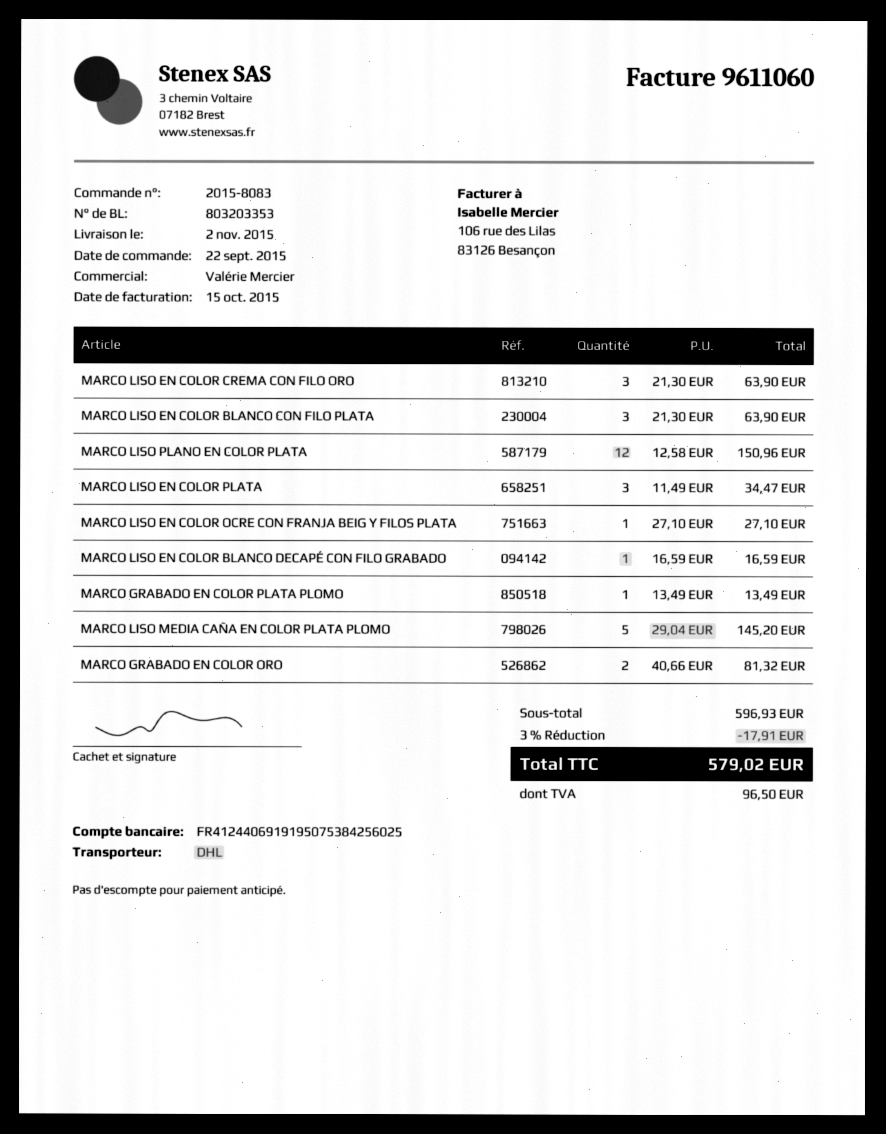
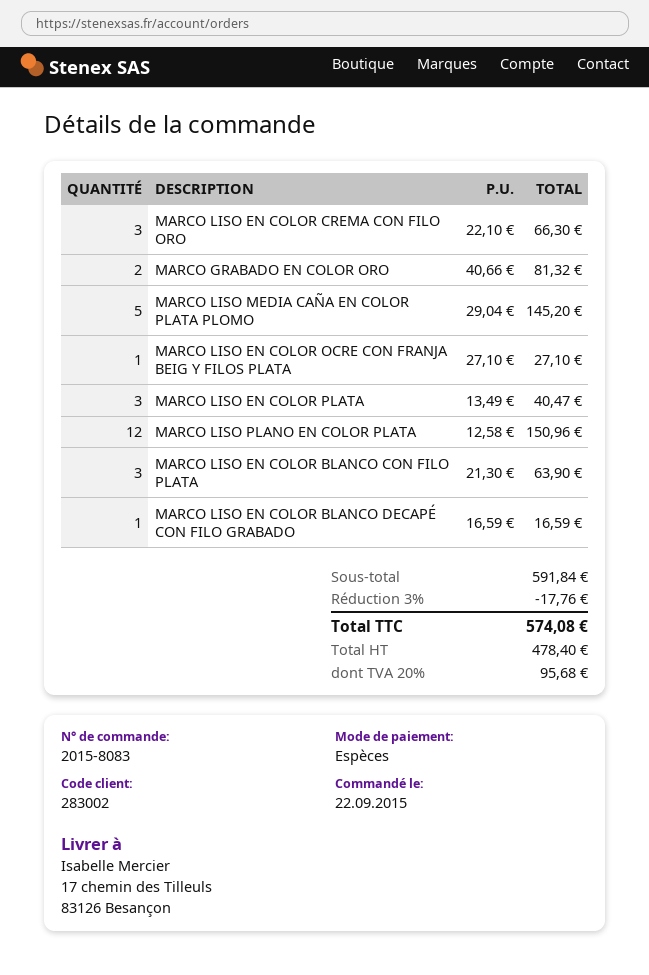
MARCO LISO EN COLOR CREMA CON FILO ORO: 3 x 21.30 = 63.90 -> 3 x 22.10 = 66.30
MARCO LISO EN COLOR PLATA: 3 x 11.49 = 34.47 -> 3 x 13.49 = 40.47
MARCO GRABADO EN COLOR PLATA PLOMO: 1 x 13.49 = 13.49 -> none
subtotal: 596.93 -> 591.84
discount: 3% = 17.91 -> 3% = 17.76
tax: 96.50 -> 95.68
total: 579.02 -> 574.08

